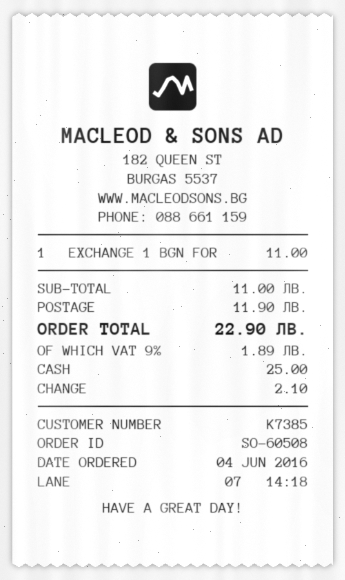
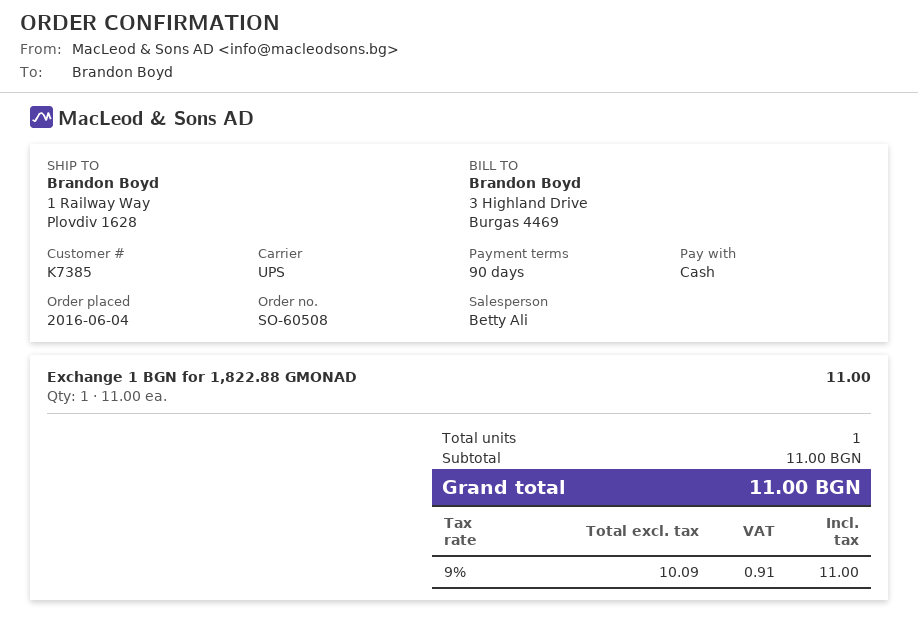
shipping: 11.90 -> none
tax: 9% = 1.89 -> 9% = 0.91
total: 22.90 -> 11.00

